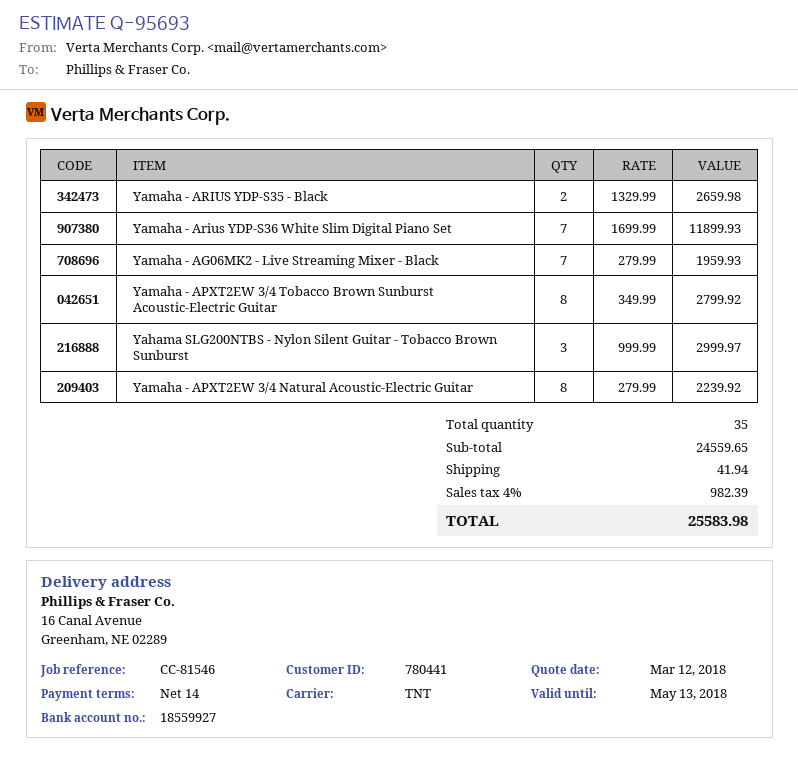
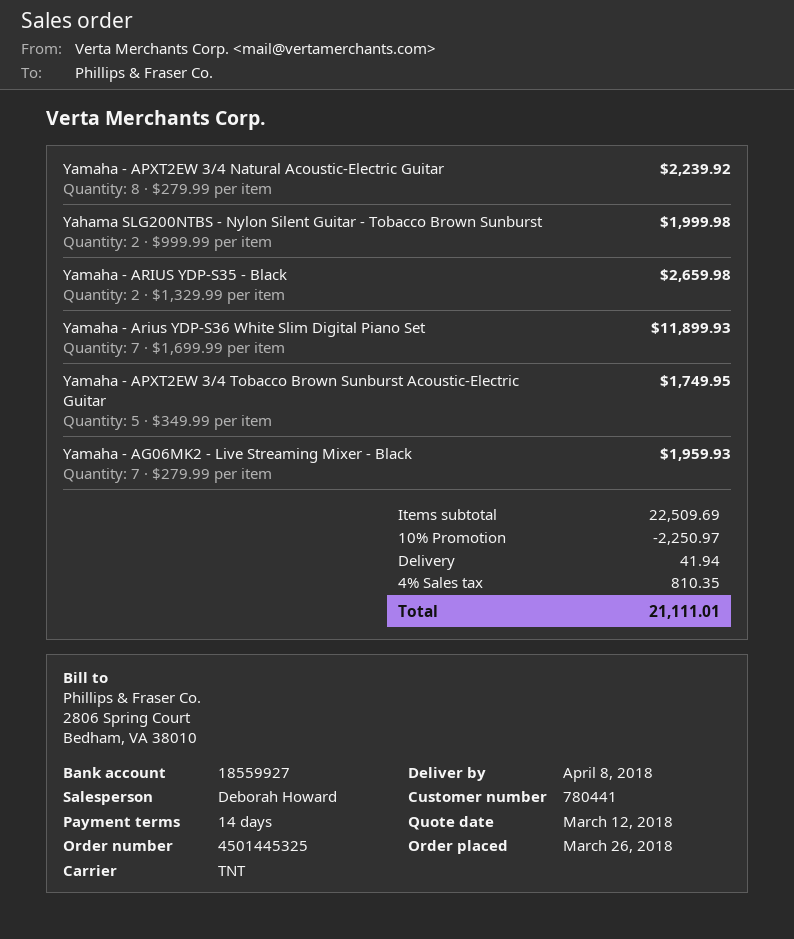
Yamaha - APXT2EW 3/4 Tobacco Brown Sunburst Acoustic-Electric Guitar: 8 x 349.99 = 2799.92 -> 5 x 349.99 = 1749.95
Yahama SLG200NTBS - Nylon Silent Guitar - Tobacco Brown Sunburst: 3 x 999.99 = 2999.97 -> 2 x 999.99 = 1999.98
subtotal: 24559.65 -> 22509.69
discount: none -> 10% = 2250.97
tax: 4% = 982.39 -> 4% = 810.35
total: 25583.98 -> 21111.01

